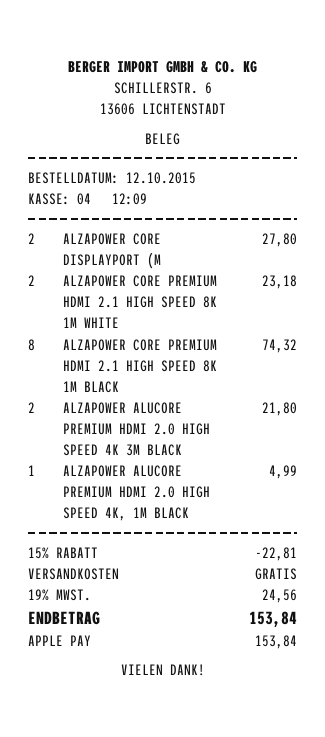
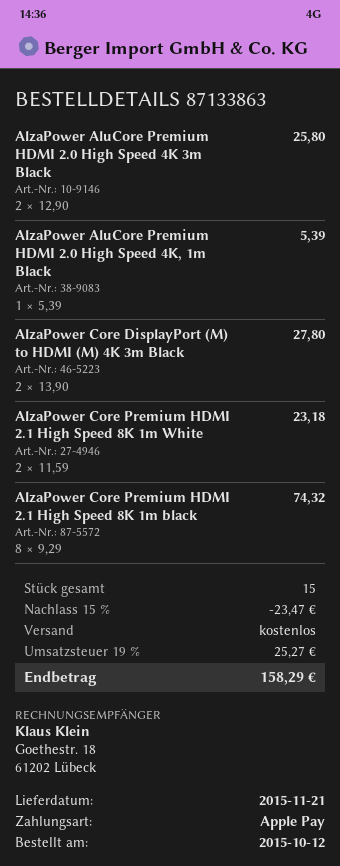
ALZAPOWER ALUCORE PREMIUM HDMI 2.0 HIGH SPEED 4K 3M BLACK: 2 for 21.80 -> 2 for 25.80
ALZAPOWER ALUCORE PREMIUM HDMI 2.0 HIGH SPEED 4K, 1M BLACK: 1 for 4.99 -> 1 for 5.39
discount: 15% = 22.81 -> 15% = 23.47
tax: 19% = 24.56 -> 19% = 25.27
total: 153.84 -> 158.29

